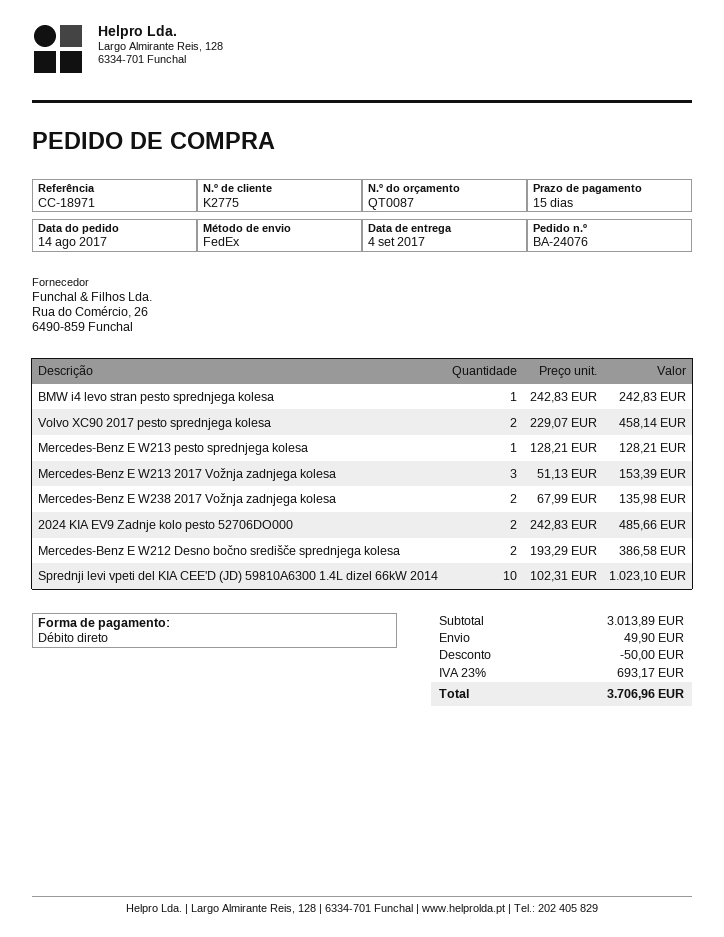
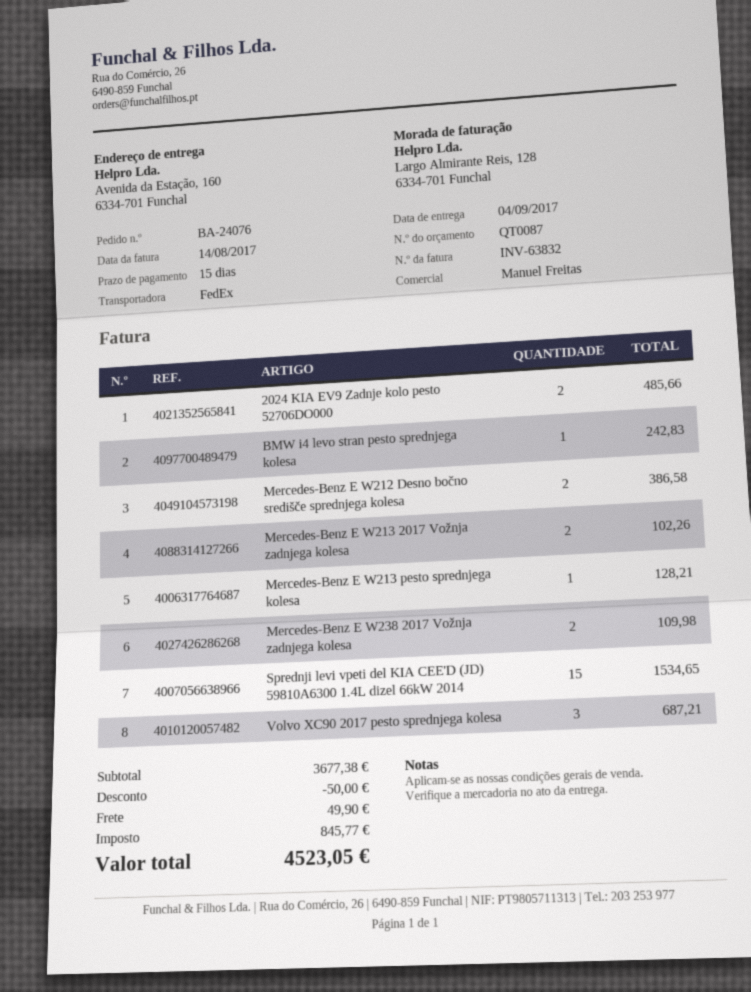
Volvo XC90 2017 pesto sprednjega kolesa: 2 for 458.14 -> 3 for 687.21
Mercedes-Benz E W213 2017 Vožnja zadnjega kolesa: 3 for 153.39 -> 2 for 102.26
Mercedes-Benz E W238 2017 Vožnja zadnjega kolesa: 2 for 135.98 -> 2 for 109.98
Sprednji levi vpeti del KIA CEE'D (JD) 59810A6300 1.4L dizel 66kW 2014: 10 for 1023.10 -> 15 for 1534.65
subtotal: 3013.89 -> 3677.38
tax: 693.17 -> 845.77
total: 3706.96 -> 4523.05

